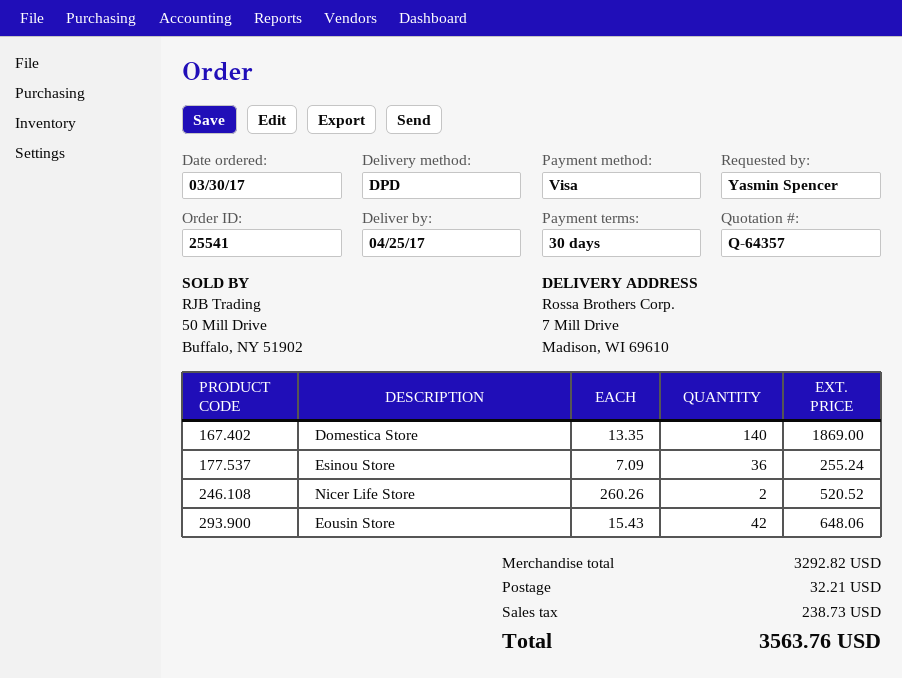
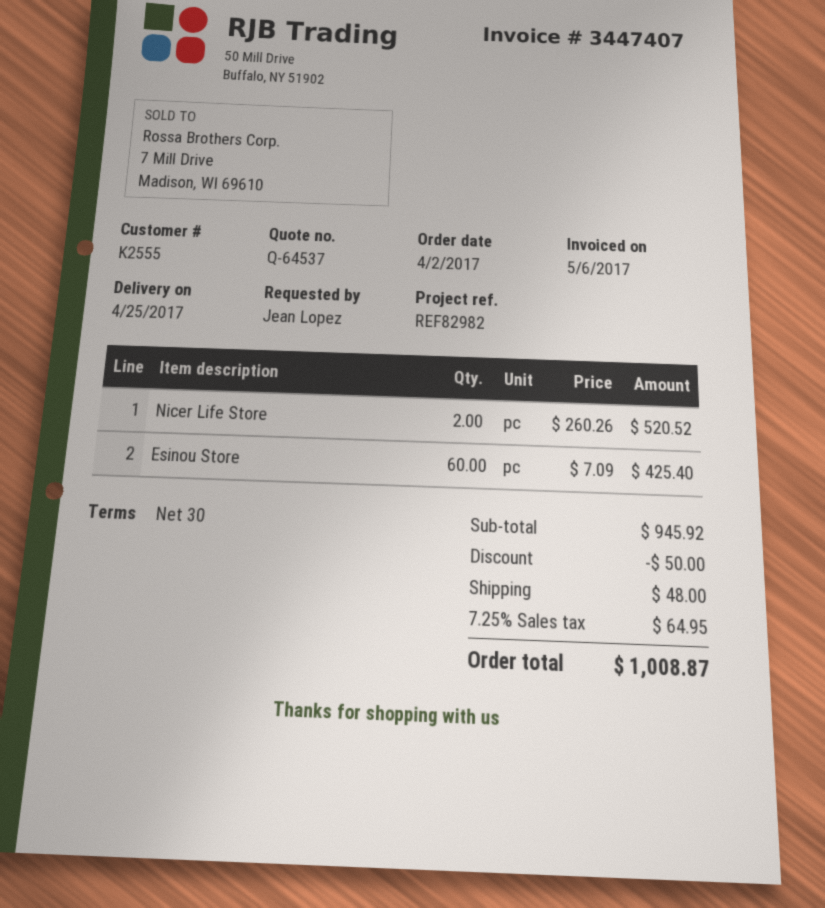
quote number: Q-64357 -> Q-64537
order date: 2017-03-30 -> 2017-04-02
ordered by: Yasmin Spencer -> Jean Lopez
Domestica Store: 140 x 13.35 = 1869.00 -> none
Esinou Store: 36 x 7.09 = 255.24 -> 60 x 7.09 = 425.40
Eousin Store: 42 x 15.43 = 648.06 -> none
subtotal: 3292.82 -> 945.92
discount: none -> 50.00
shipping: 32.21 -> 48.00
tax: 238.73 -> 64.95
total: 3563.76 -> 1008.87

